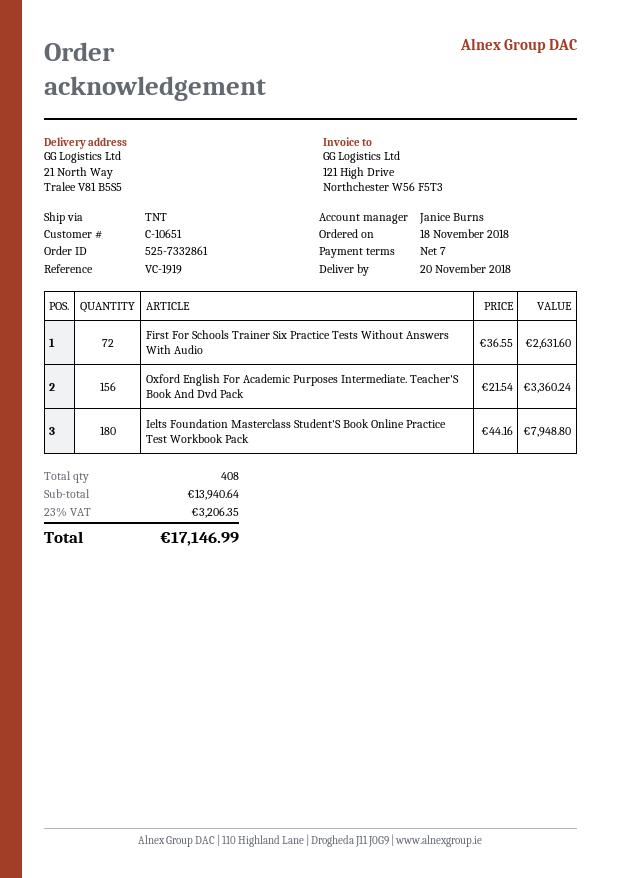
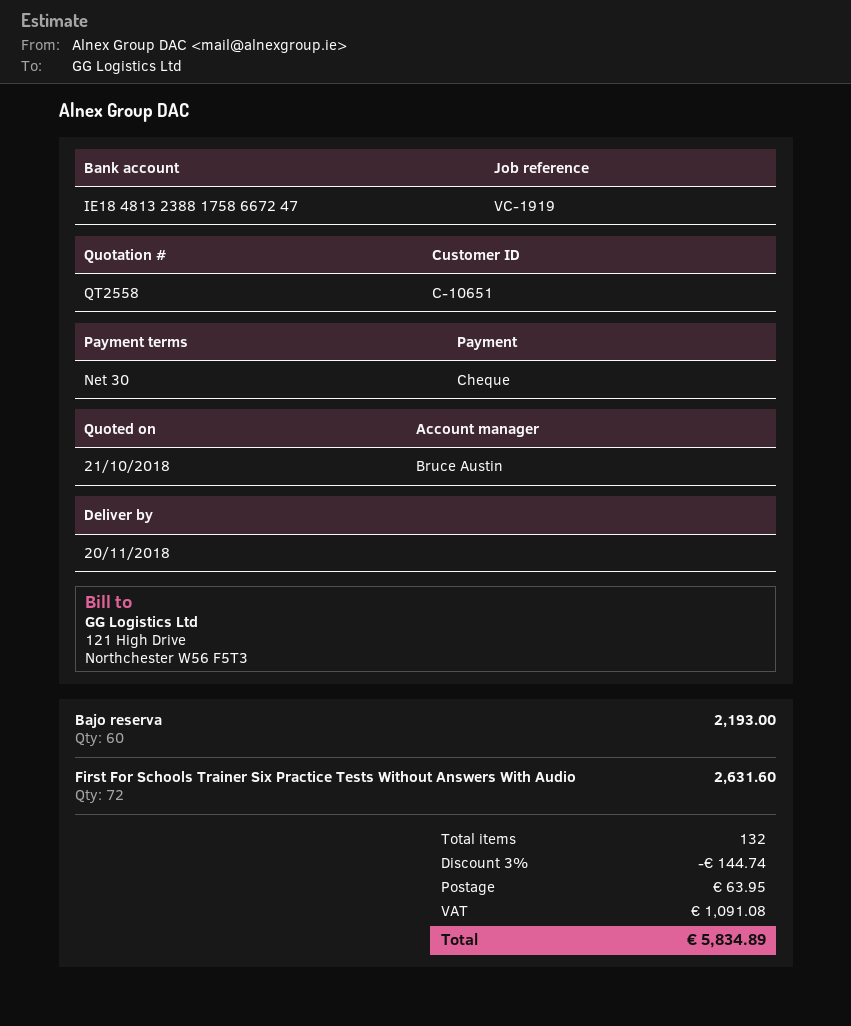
payment terms: 7 days -> 30 days
sales rep: Janice Burns -> Bruce Austin
Oxford English For Academic Purposes Intermediate. Teacher'S Book And Dvd Pack: 156 for 3360.24 -> none
Ielts Foundation Masterclass Student'S Book Online Practice Test Workbook Pack: 180 for 7948.80 -> none
Bajo reserva: none -> 60 for 2193.00
total quantity: 408 -> 132
discount: none -> 3% = 144.74
shipping: none -> 63.95
tax: 3206.35 -> 1091.08
total: 17146.99 -> 5834.89

